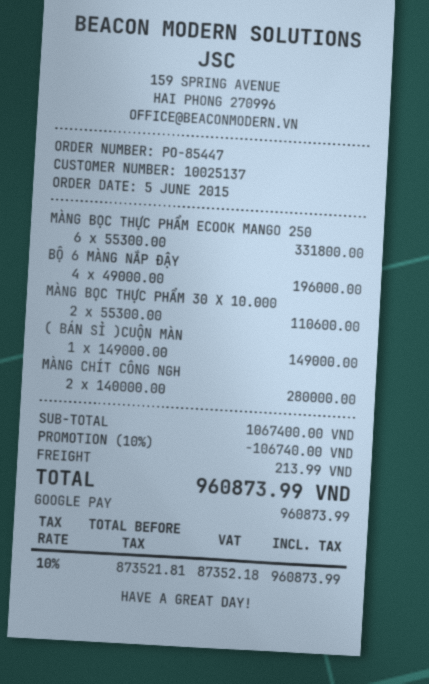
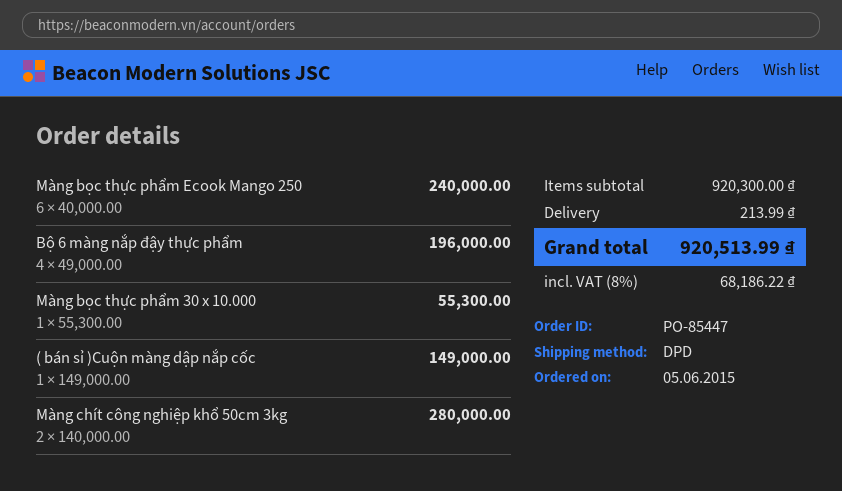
MÀNG BỌC THỰC PHẨM ECOOK MANGO 250: 6 x 55300.00 = 331800.00 -> 6 x 40000.00 = 240000.00
MÀNG BỌC THỰC PHẨM 30 X 10.000: 2 x 55300.00 = 110600.00 -> 1 x 55300.00 = 55300.00
subtotal: 1067400.00 -> 920300.00
discount: 10% = 106740.00 -> none
tax: 10% = 87352.18 -> 8% = 68186.22
total: 960873.99 -> 920513.99

